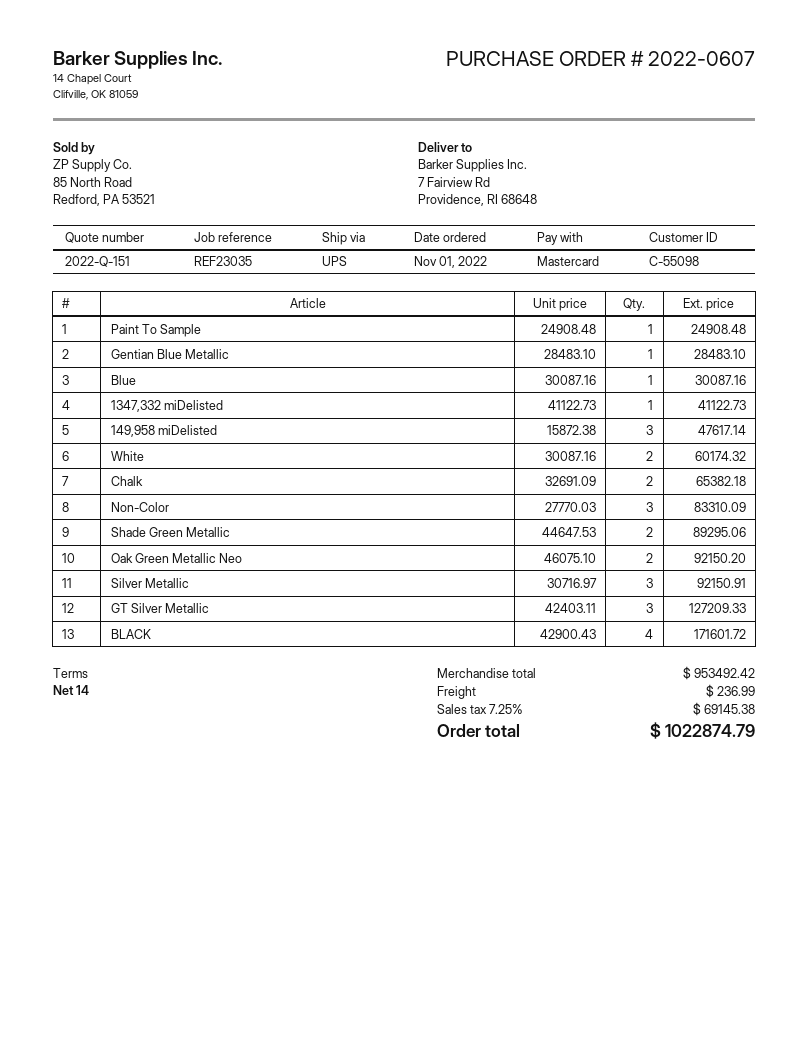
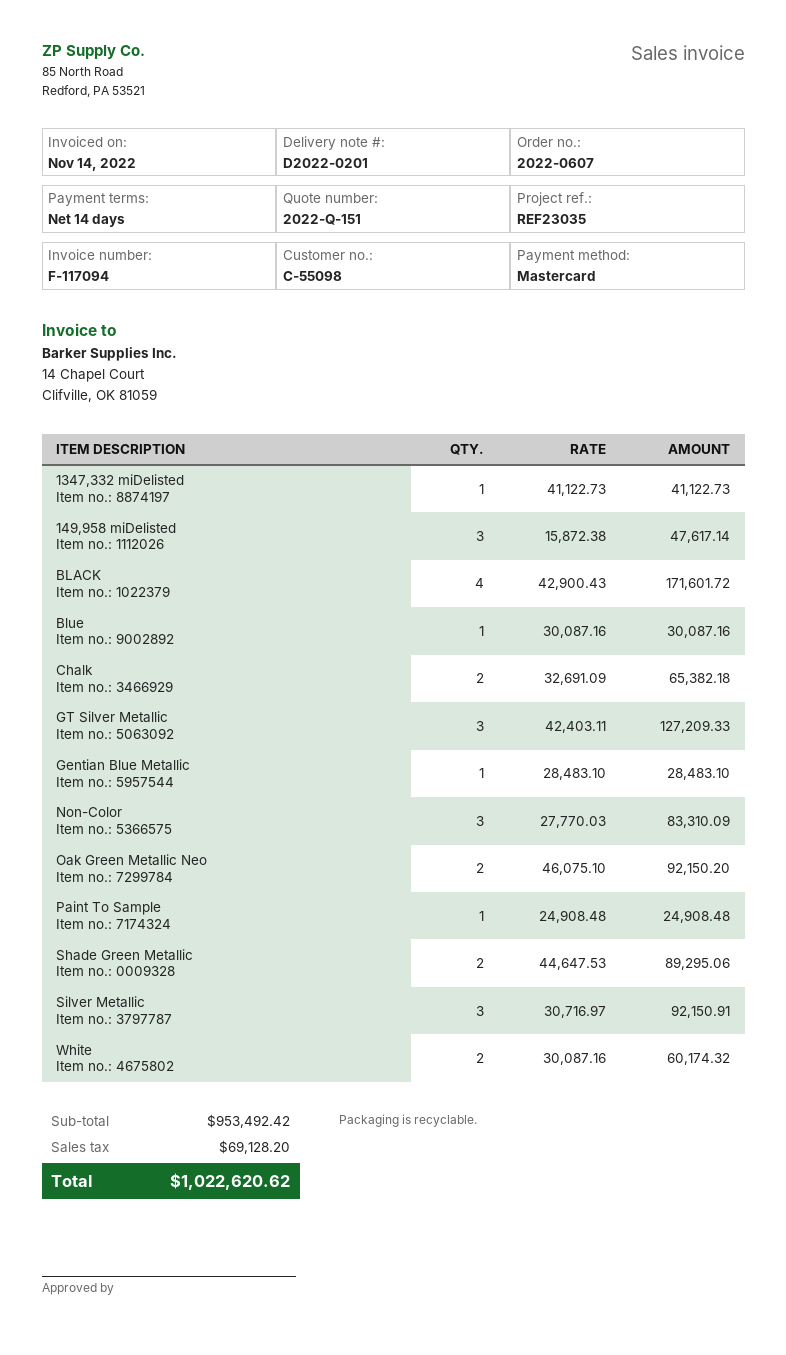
shipping: 236.99 -> none
tax: 69145.38 -> 69128.20
total: 1022874.79 -> 1022620.62

